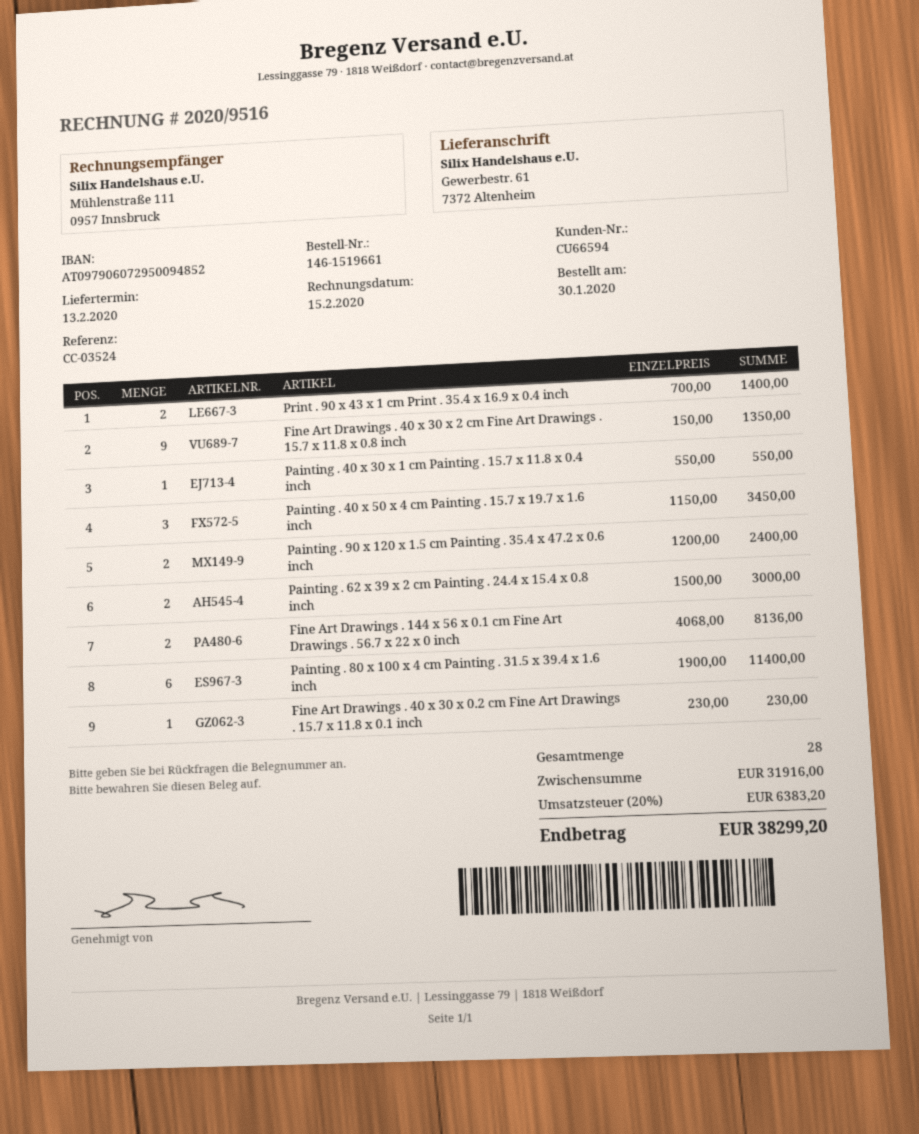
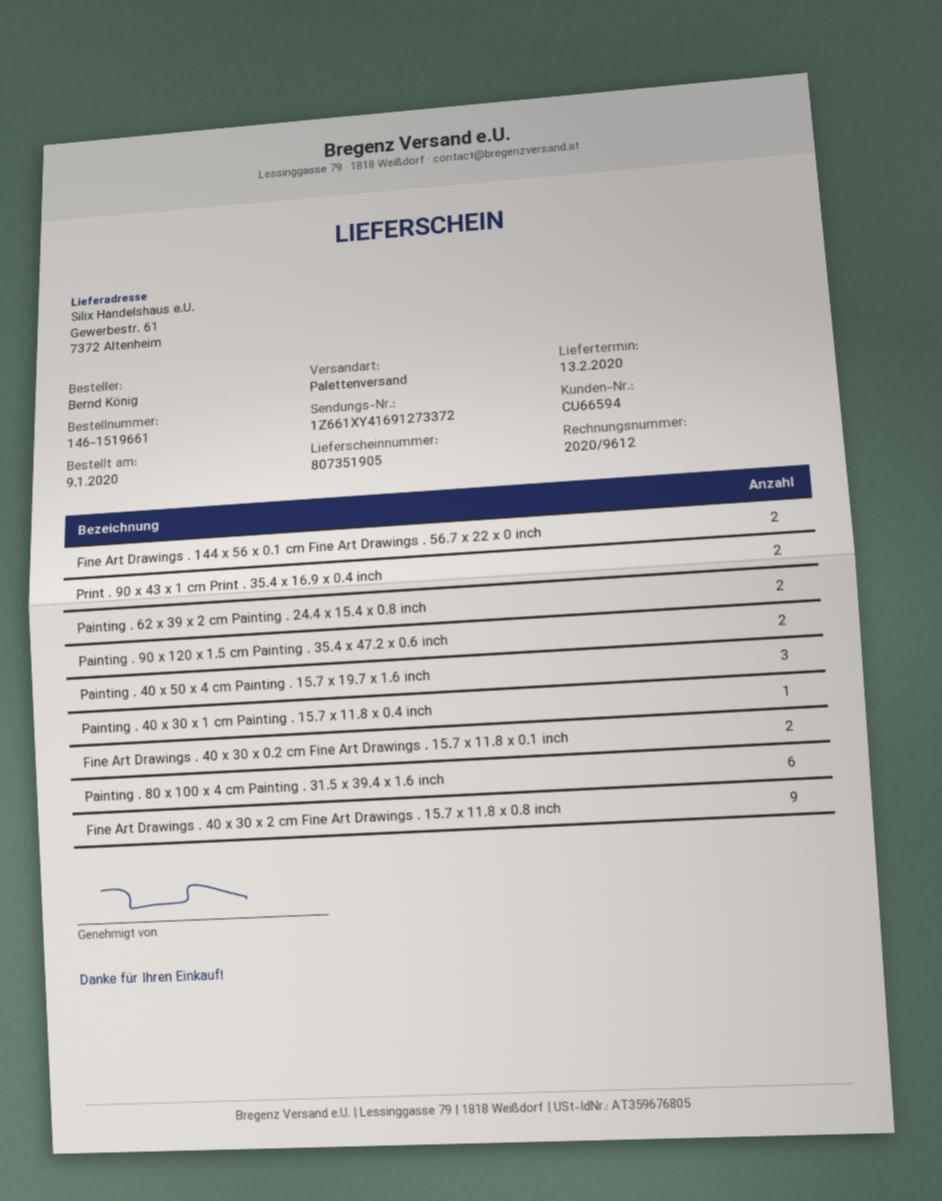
order date: 2020-01-30 -> 2020-01-09
invoice number: 2020/9516 -> 2020/9612
Fine Art Drawings . 40 x 30 x 0.2 cm Fine Art Drawings . 15.7 x 11.8 x 0.1 inch: 1 -> 2

